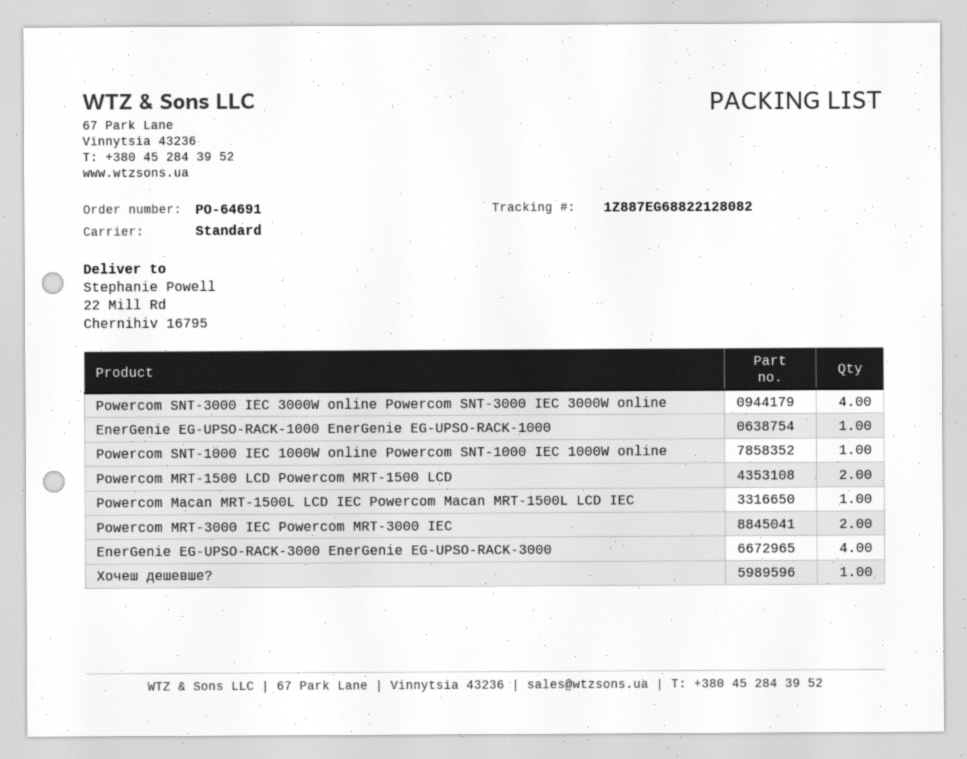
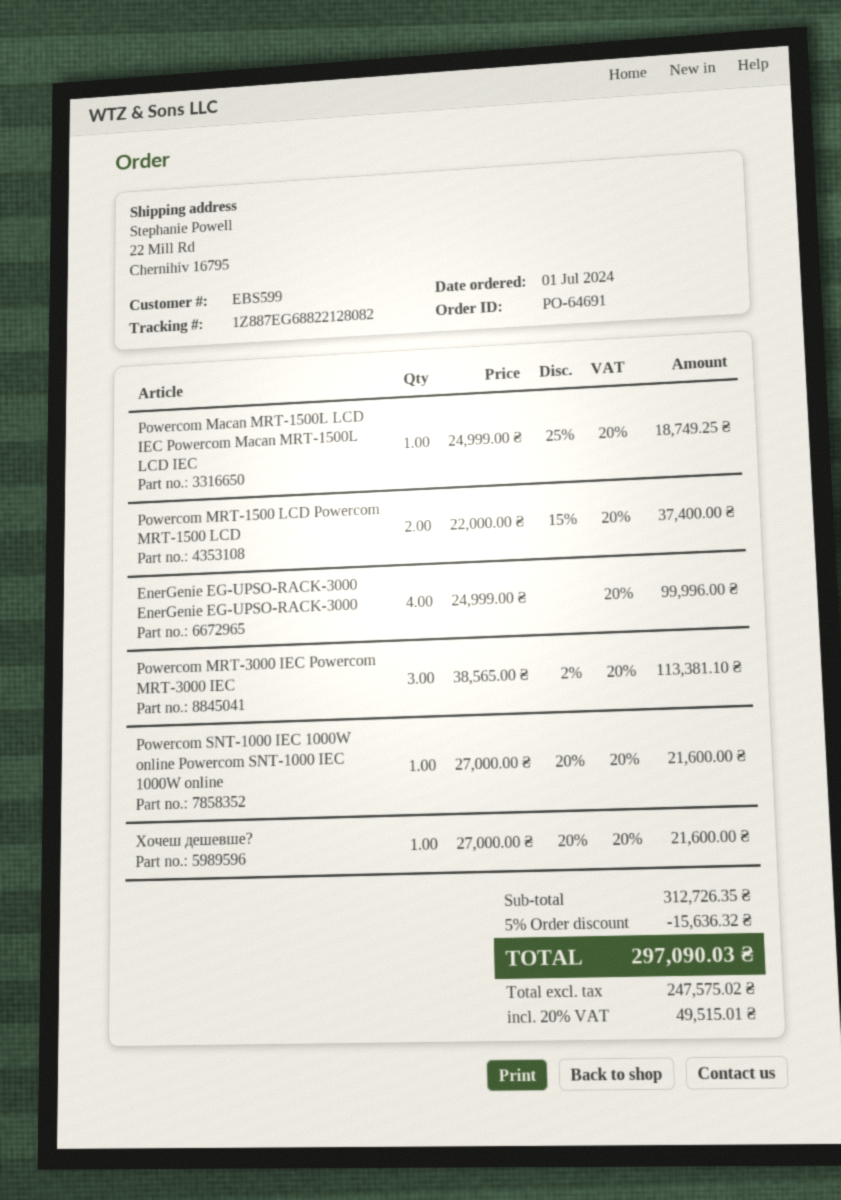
Powercom SNT-3000 IEC 3000W online Powercom SNT-3000 IEC 3000W online: 4 -> none
EnerGenie EG-UPSO-RACK-1000 EnerGenie EG-UPSO-RACK-1000: 1 -> none
Powercom MRT-3000 IEC Powercom MRT-3000 IEC: 2 -> 3

